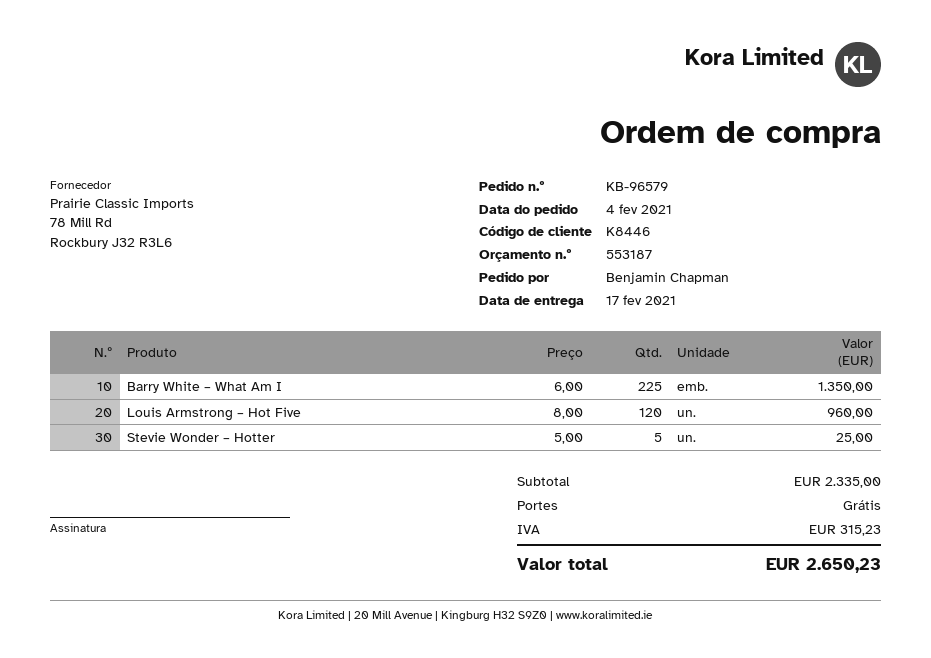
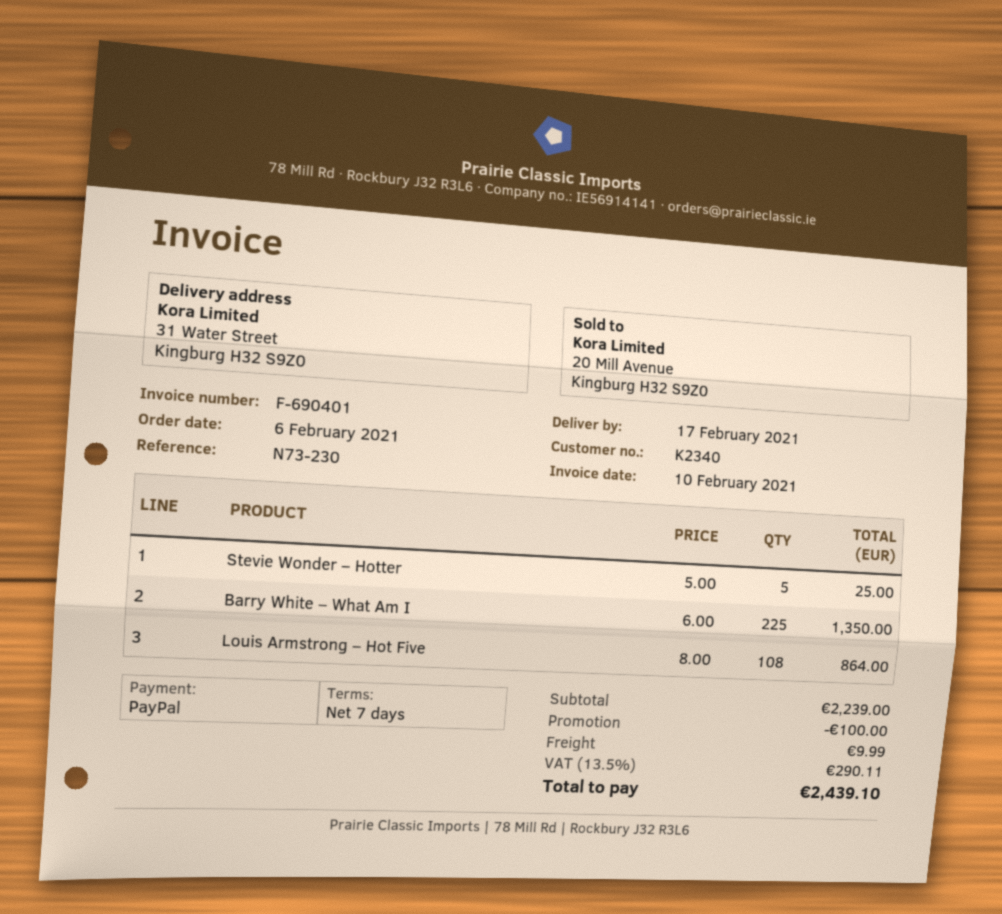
order date: 2021-02-04 -> 2021-02-06
customer number: K8446 -> K2340
Louis Armstrong – Hot Five: 120 x 8.00 = 960.00 -> 108 x 8.00 = 864.00
subtotal: 2335.00 -> 2239.00
discount: none -> 100.00
shipping: 0.00 -> 9.99
tax: 315.23 -> 290.11
total: 2650.23 -> 2439.10

